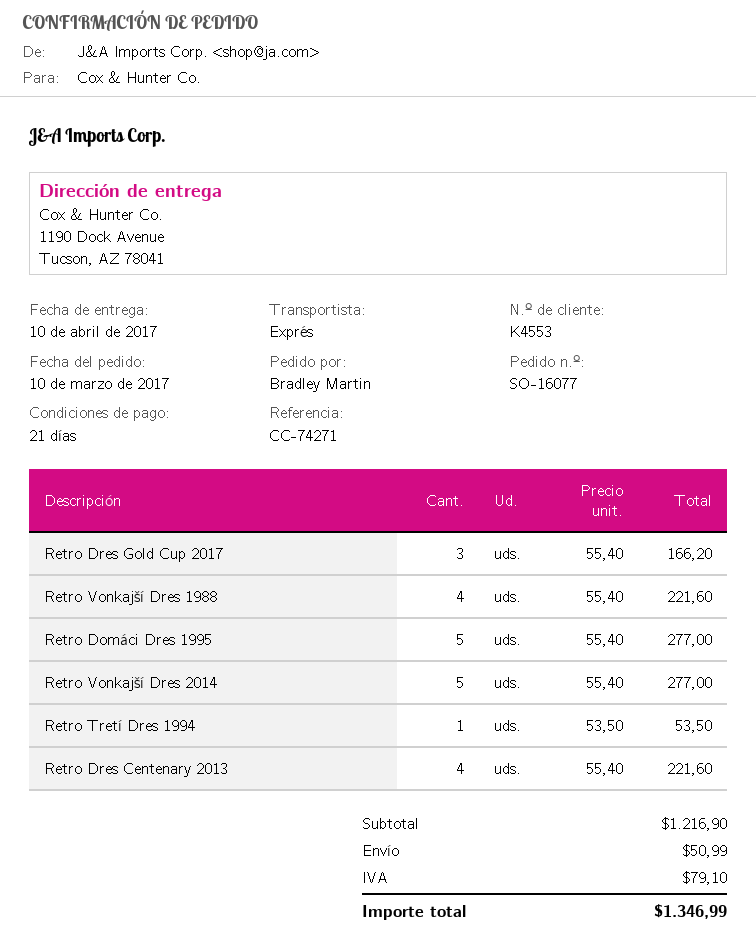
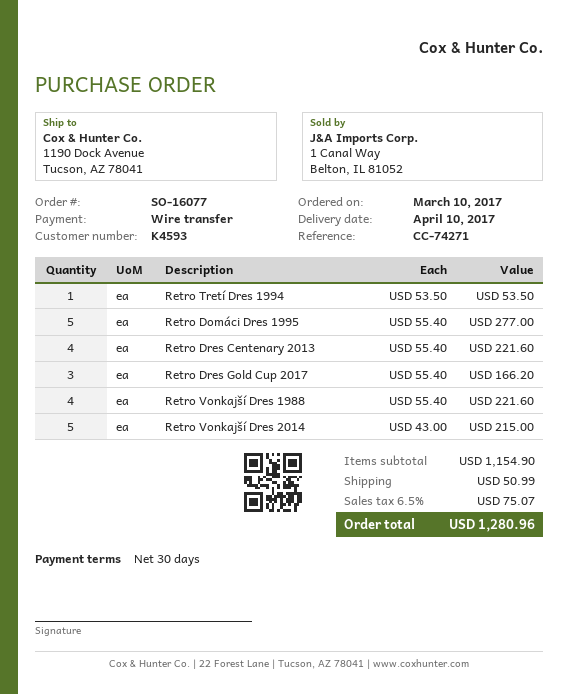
payment terms: 21 days -> 30 days
customer number: K4553 -> K4593
Retro Vonkajší Dres 2014: 5 x 55.40 = 277.00 -> 5 x 43.00 = 215.00
subtotal: 1216.90 -> 1154.90
tax: 79.10 -> 75.07
total: 1346.99 -> 1280.96

